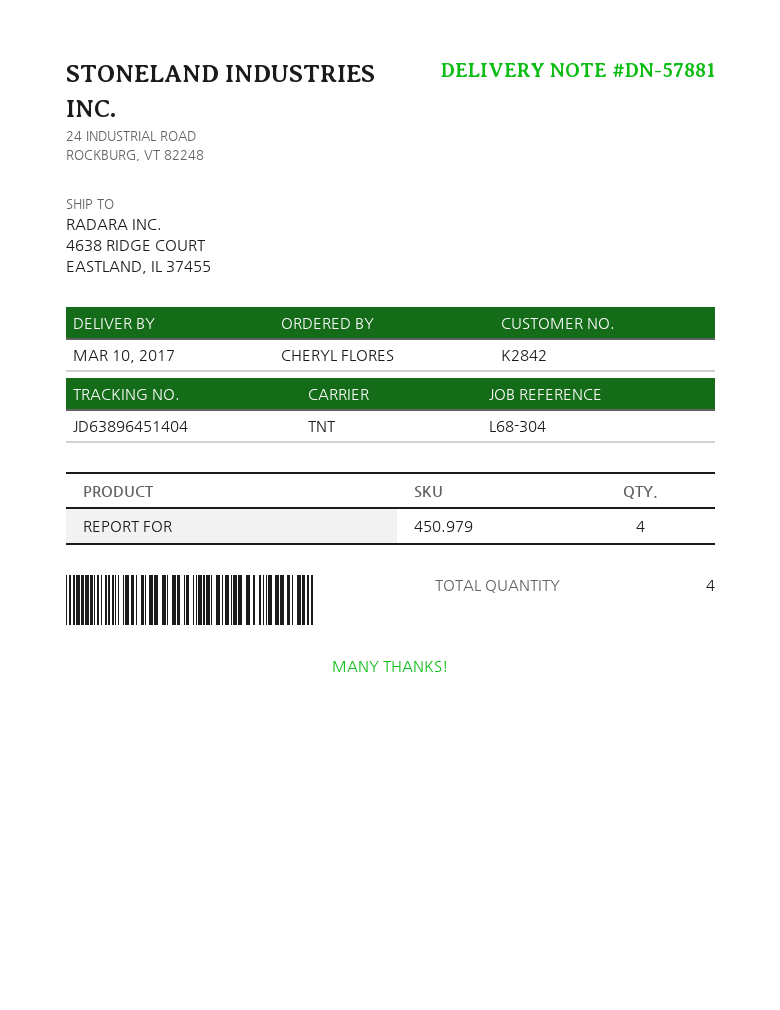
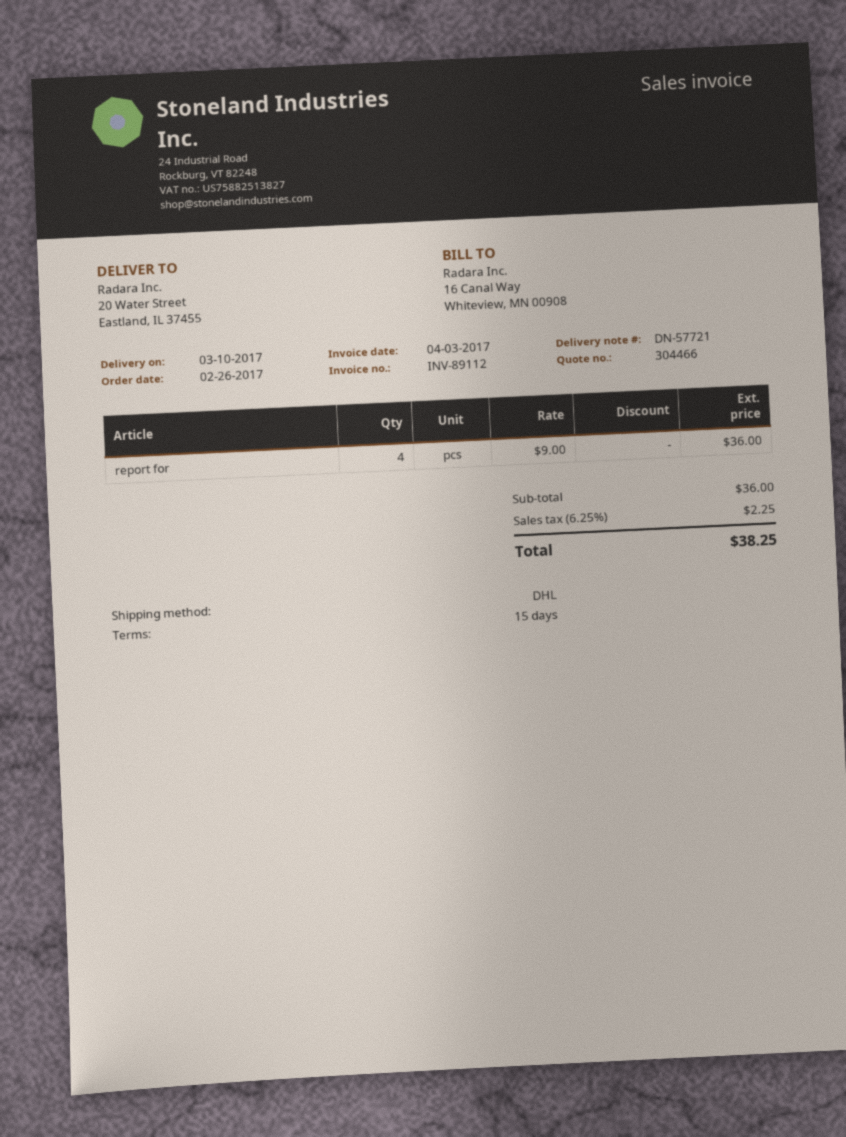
delivery note number: DN-57881 -> DN-57721
shipping method: TNT -> DHL
ship to: 4638 RIDGE COURT, EASTLAND, IL 37455 -> 20 Water Street, Eastland, IL 37455

